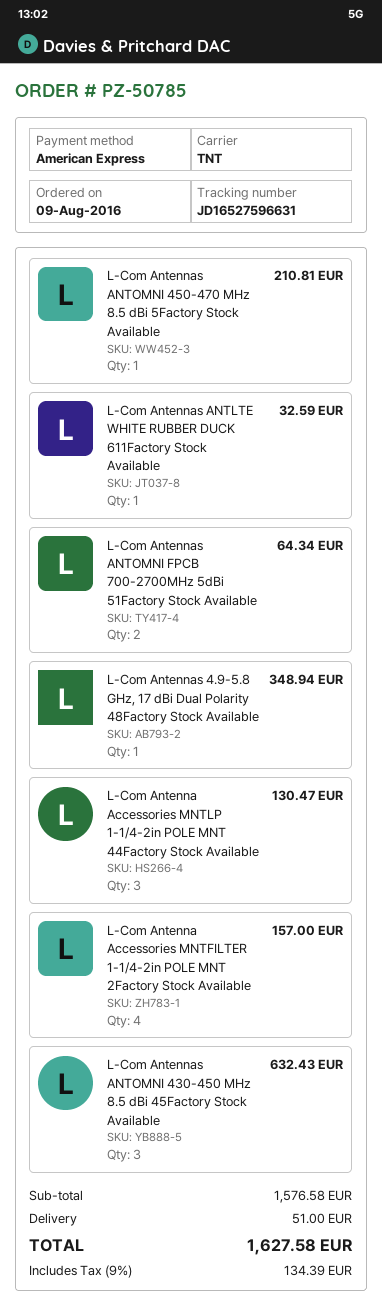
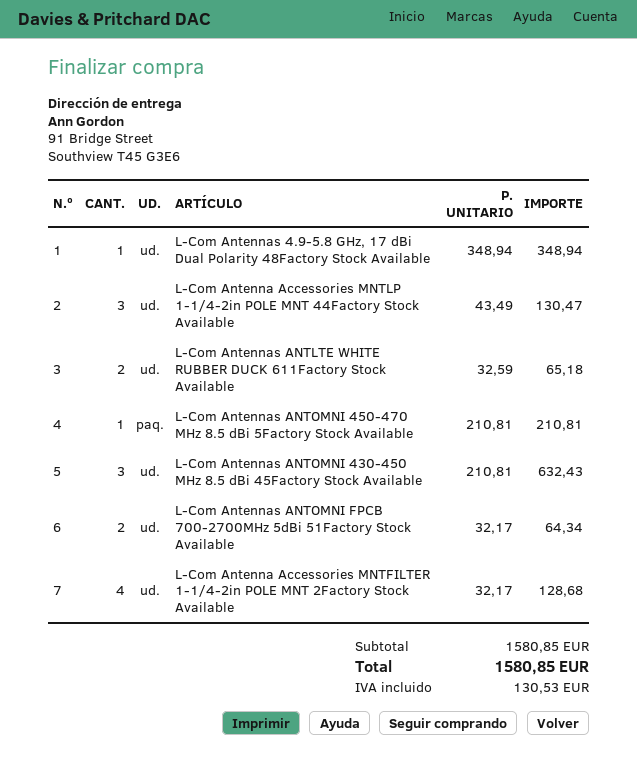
L-Com Antennas ANTLTE WHITE RUBBER DUCK 611Factory Stock Available: 1 for 32.59 -> 2 for 65.18
L-Com Antenna Accessories MNTFILTER 1-1/4-2in POLE MNT 2Factory Stock Available: 4 for 157.00 -> 4 for 128.68
subtotal: 1576.58 -> 1580.85
shipping: 51.00 -> none
tax: 134.39 -> 130.53
total: 1627.58 -> 1580.85

